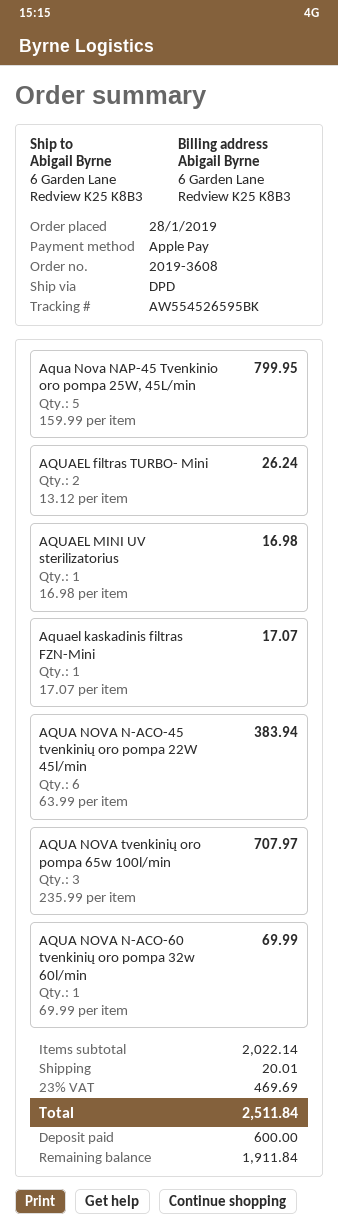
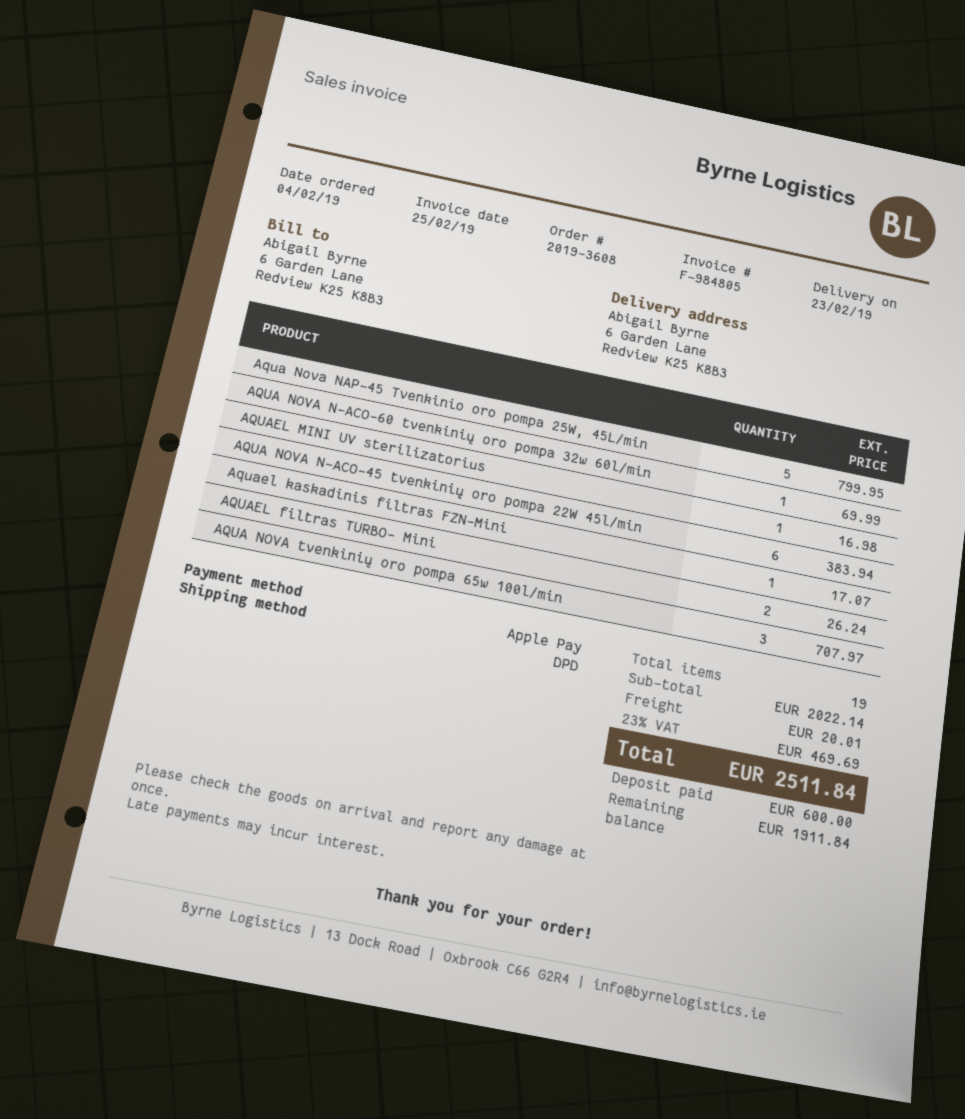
order date: 2019-01-28 -> 2019-02-04

